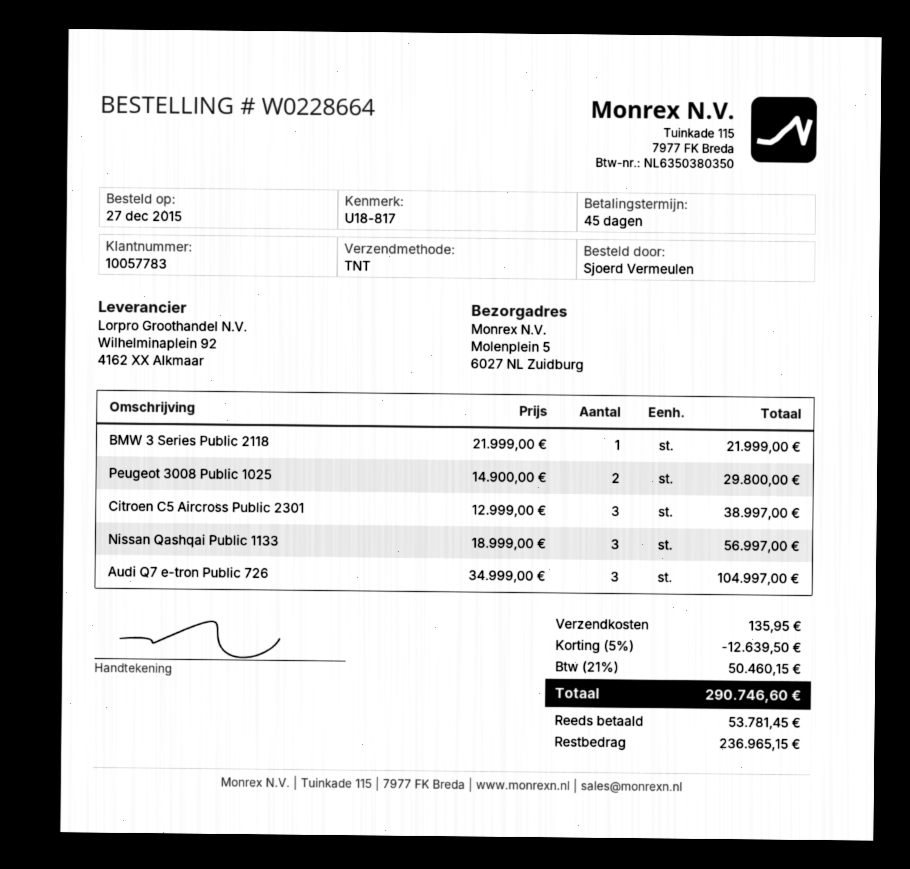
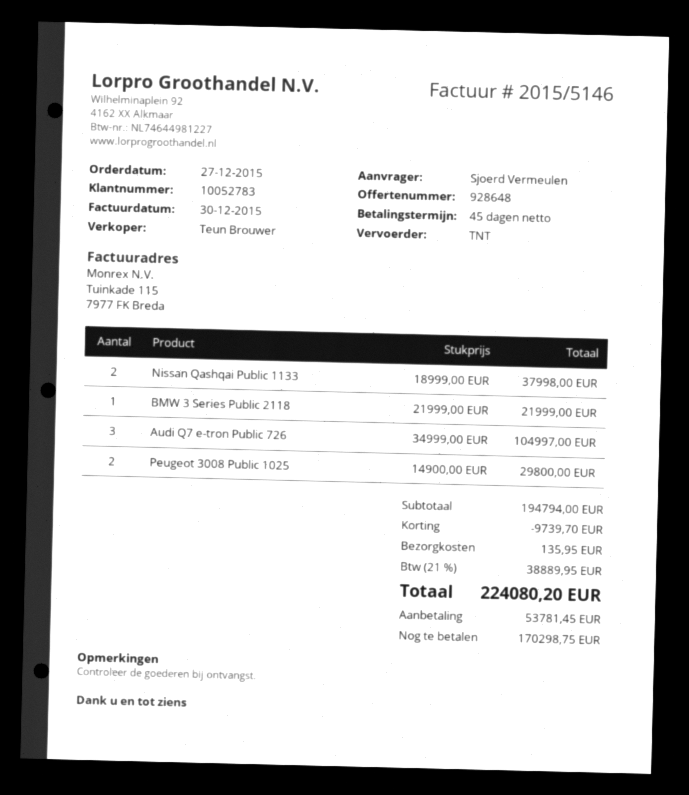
customer number: 10057783 -> 10052783
Citroen C5 Aircross Public 2301: 3 x 12999.00 = 38997.00 -> none
Nissan Qashqai Public 1133: 3 x 18999.00 = 56997.00 -> 2 x 18999.00 = 37998.00
discount: 12639.50 -> 9739.70
tax: 21% = 50460.15 -> 21% = 38889.95
total: 290746.60 -> 224080.20
balance: 236965.15 -> 170298.75

